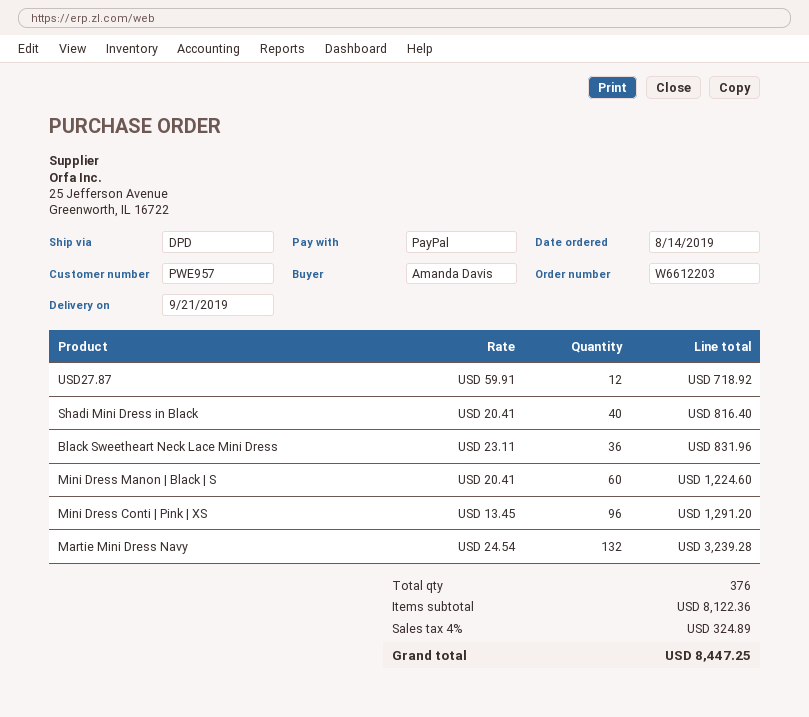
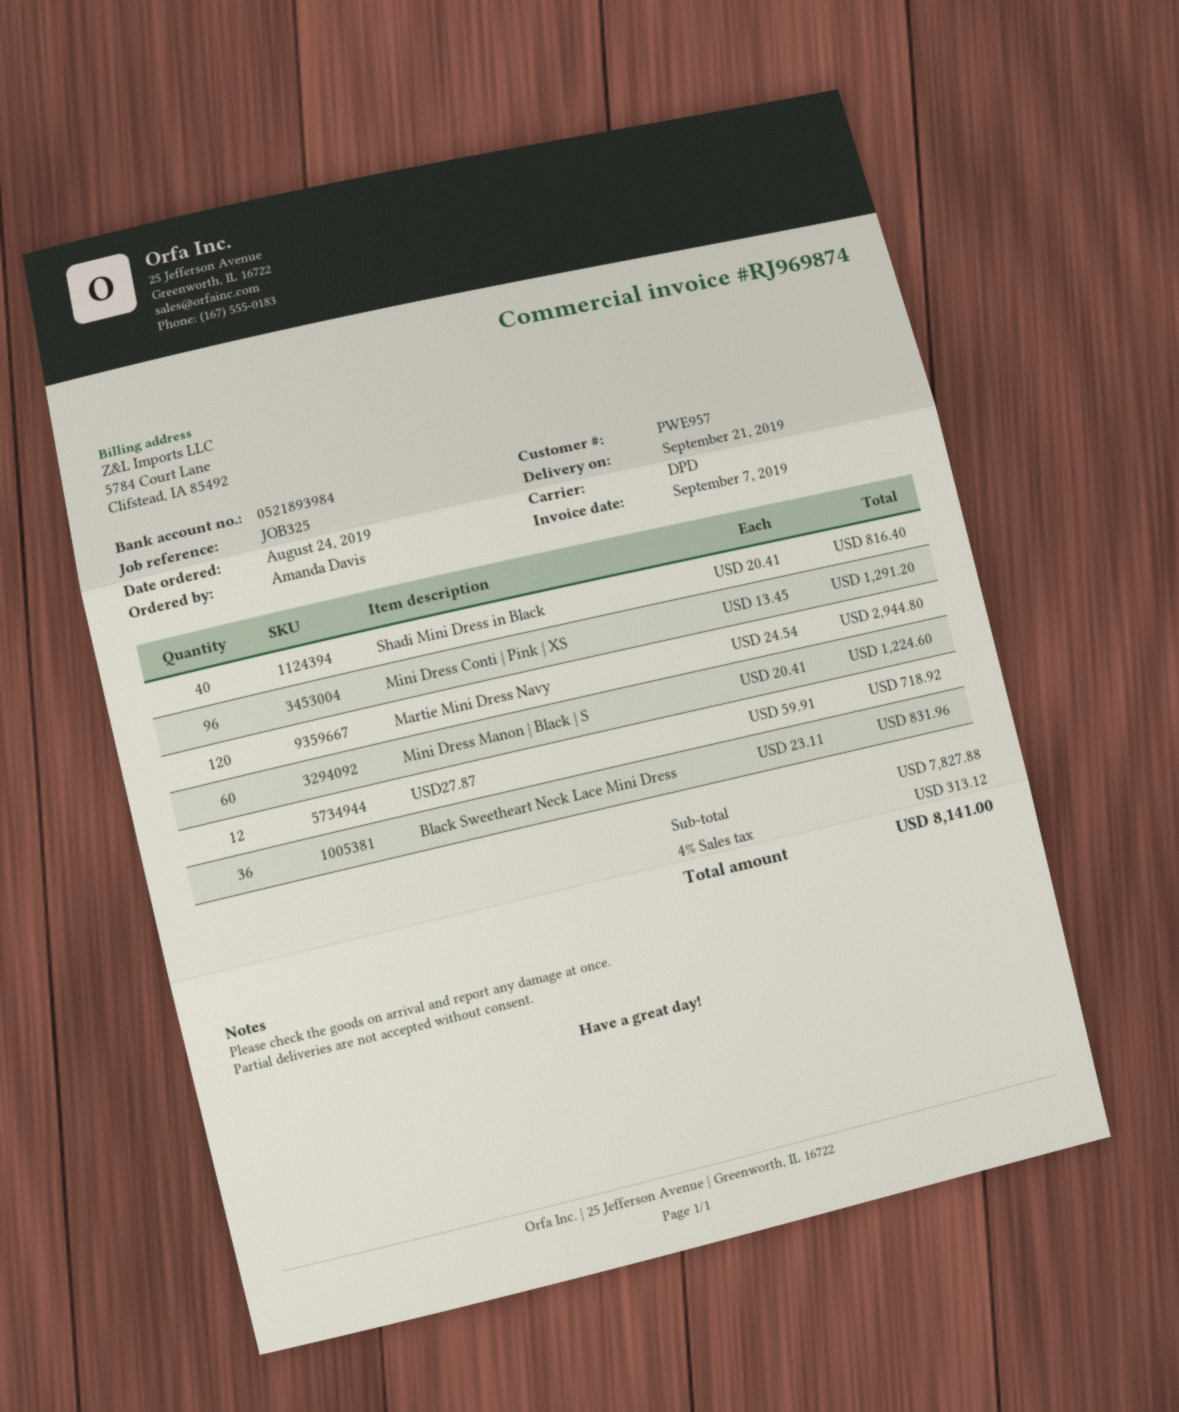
order date: 2019-08-14 -> 2019-08-24
Martie Mini Dress Navy: 132 x 24.54 = 3239.28 -> 120 x 24.54 = 2944.80
subtotal: 8122.36 -> 7827.88
tax: 4% = 324.89 -> 4% = 313.12
total: 8447.25 -> 8141.00

